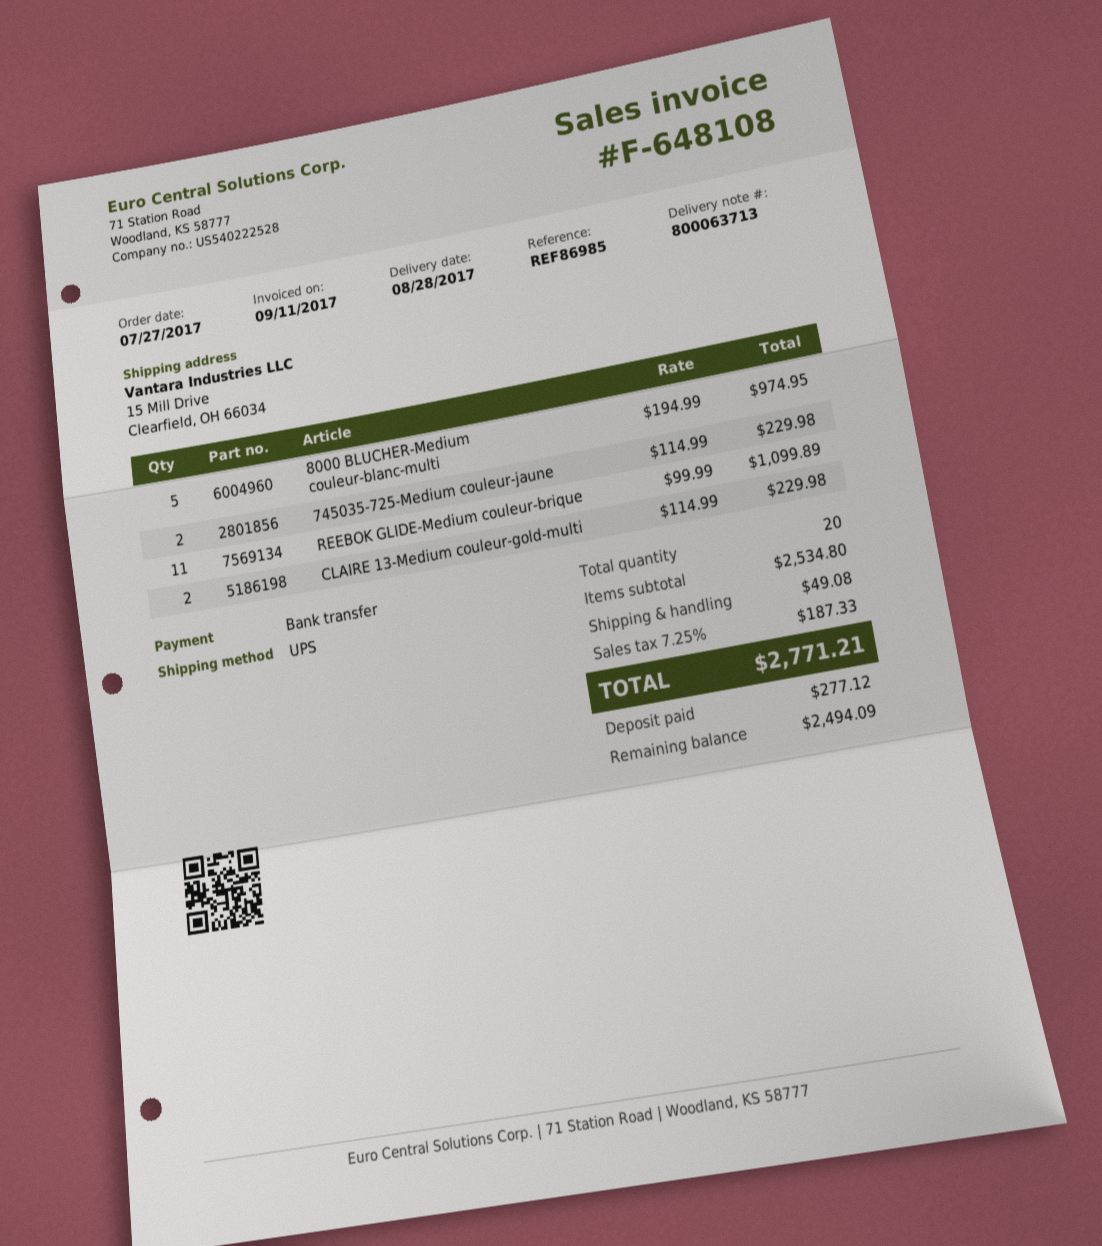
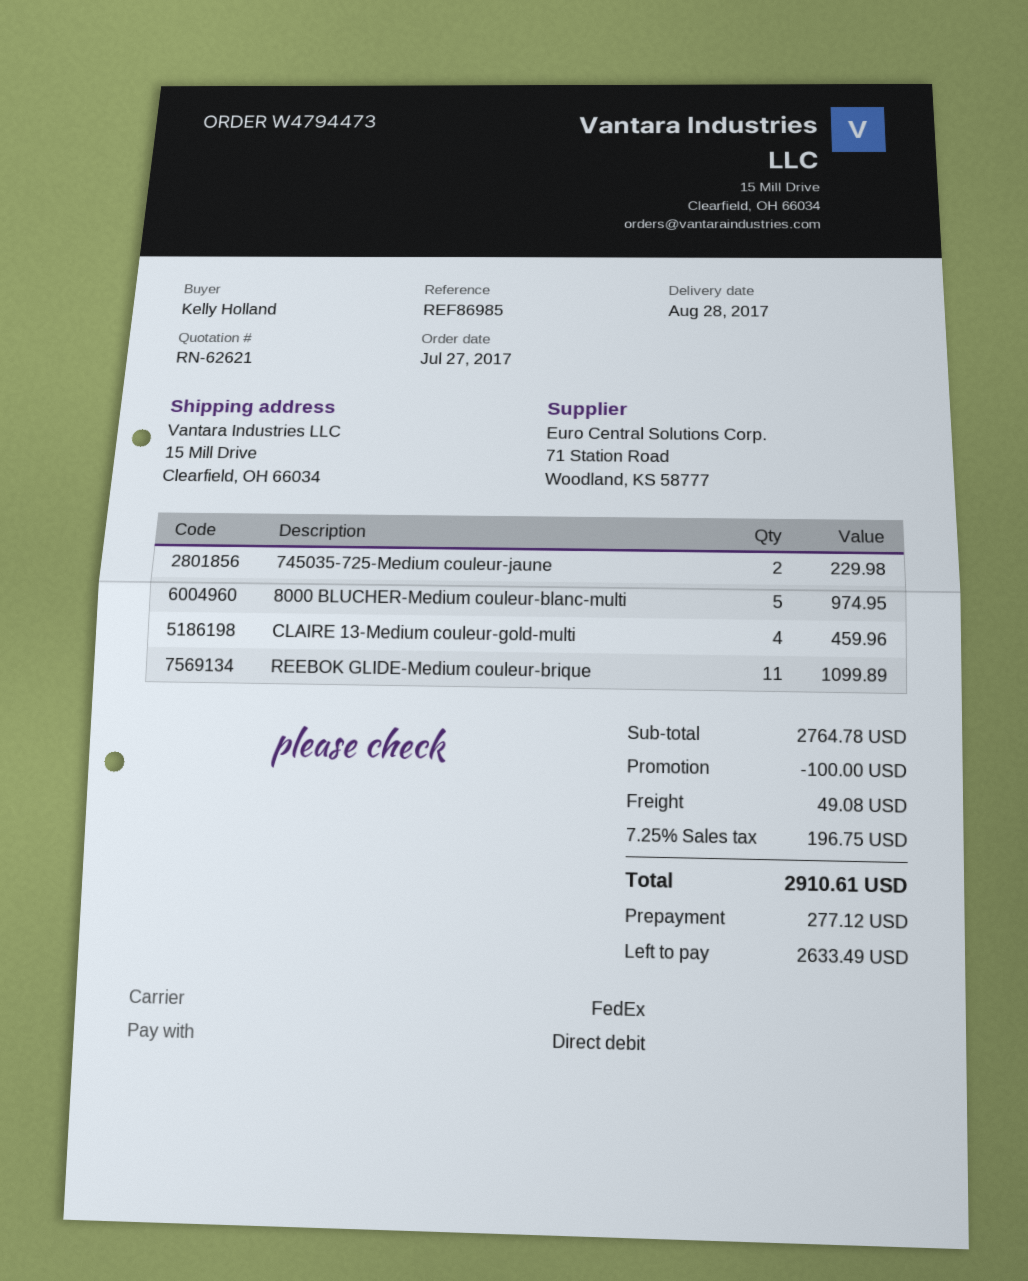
payment method: bank transfer -> direct debit
shipping method: UPS -> FedEx
CLAIRE 13-Medium couleur-gold-multi: 2 for 229.98 -> 4 for 459.96
subtotal: 2534.80 -> 2764.78
discount: none -> 100.00
tax: 7.25% = 187.33 -> 7.25% = 196.75
total: 2771.21 -> 2910.61
balance: 2494.09 -> 2633.49

